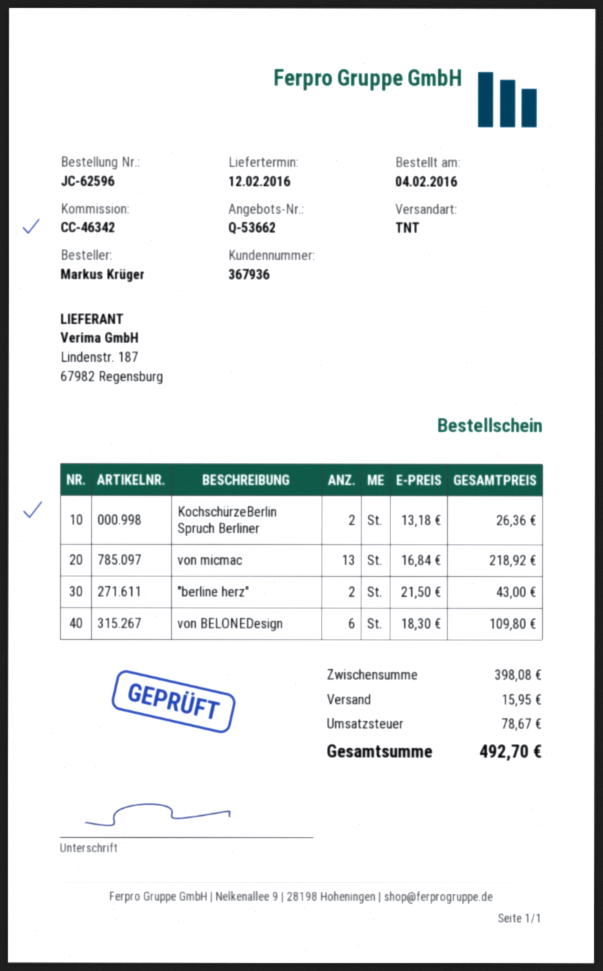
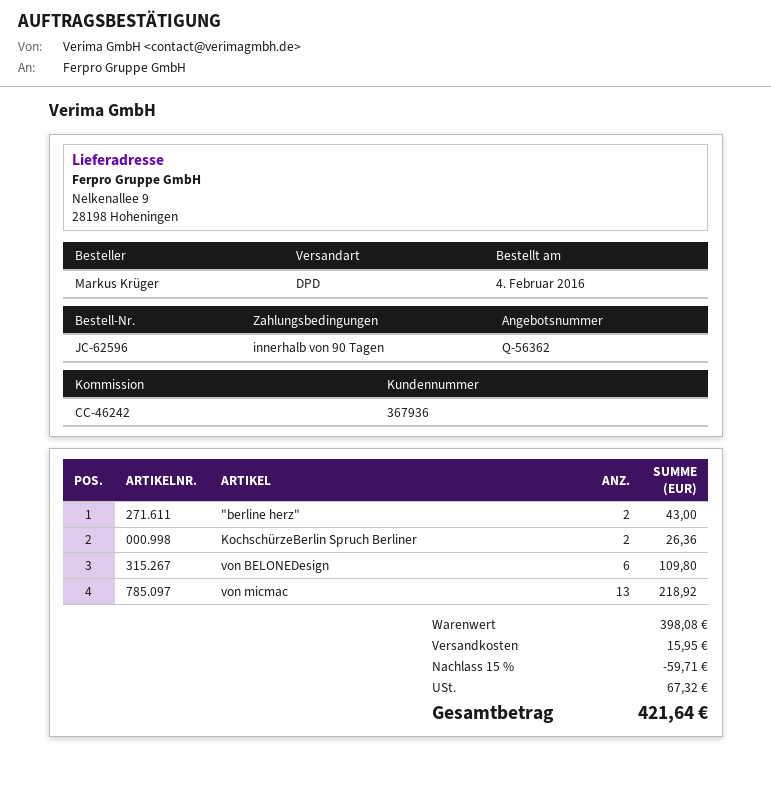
quote number: Q-53662 -> Q-56362
reference: CC-46342 -> CC-46242
shipping method: TNT -> DPD
discount: none -> 15% = 59.71
tax: 78.67 -> 67.32
total: 492.70 -> 421.64

